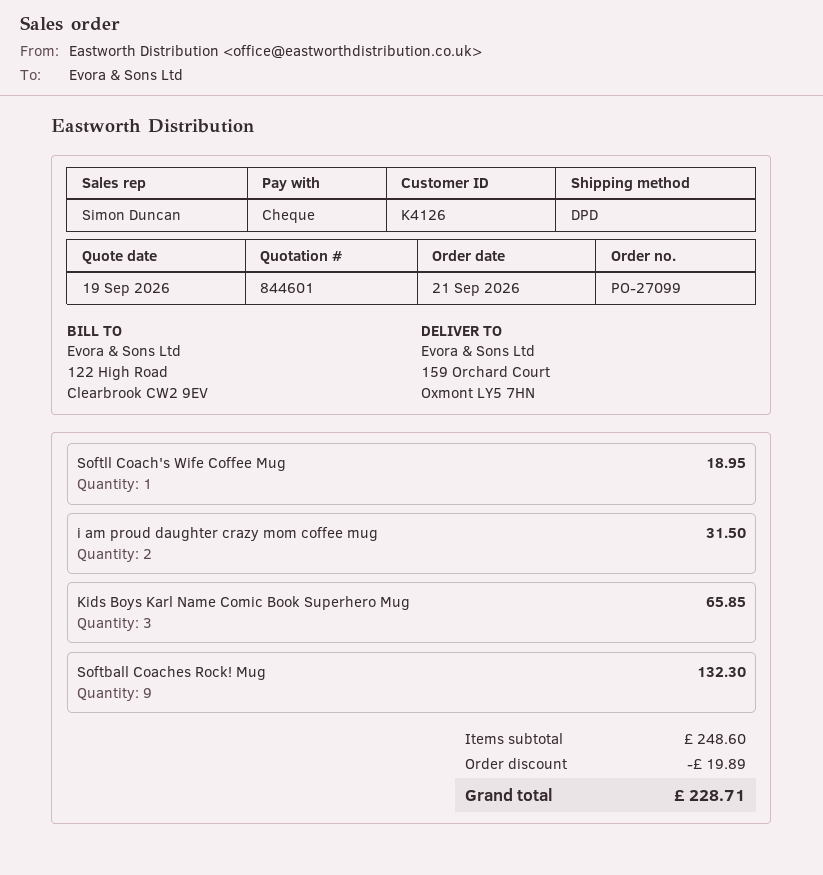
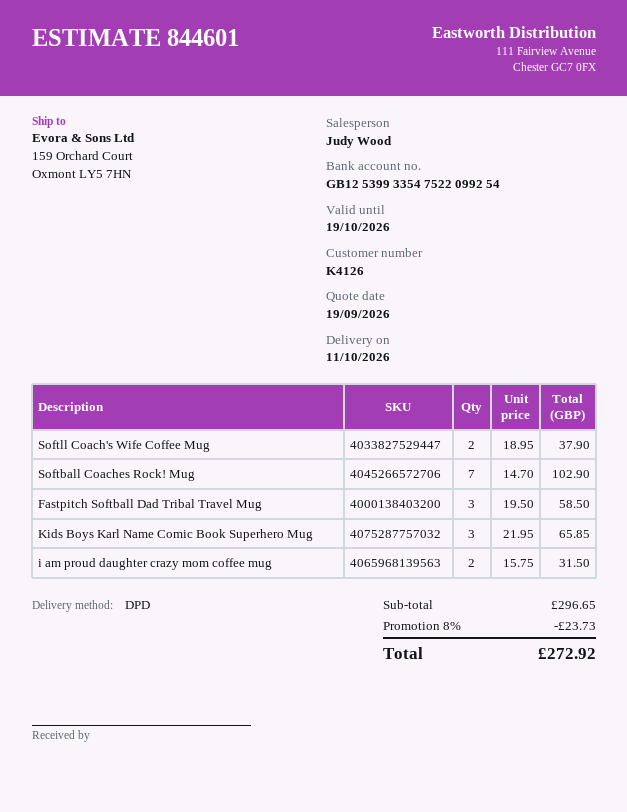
sales rep: Simon Duncan -> Judy Wood
Softll Coach's Wife Coffee Mug: 1 for 18.95 -> 2 for 37.90
Softball Coaches Rock! Mug: 9 for 132.30 -> 7 for 102.90
Fastpitch Softball Dad Tribal Travel Mug: none -> 3 for 58.50
subtotal: 248.60 -> 296.65
discount: 19.89 -> 23.73
total: 228.71 -> 272.92

